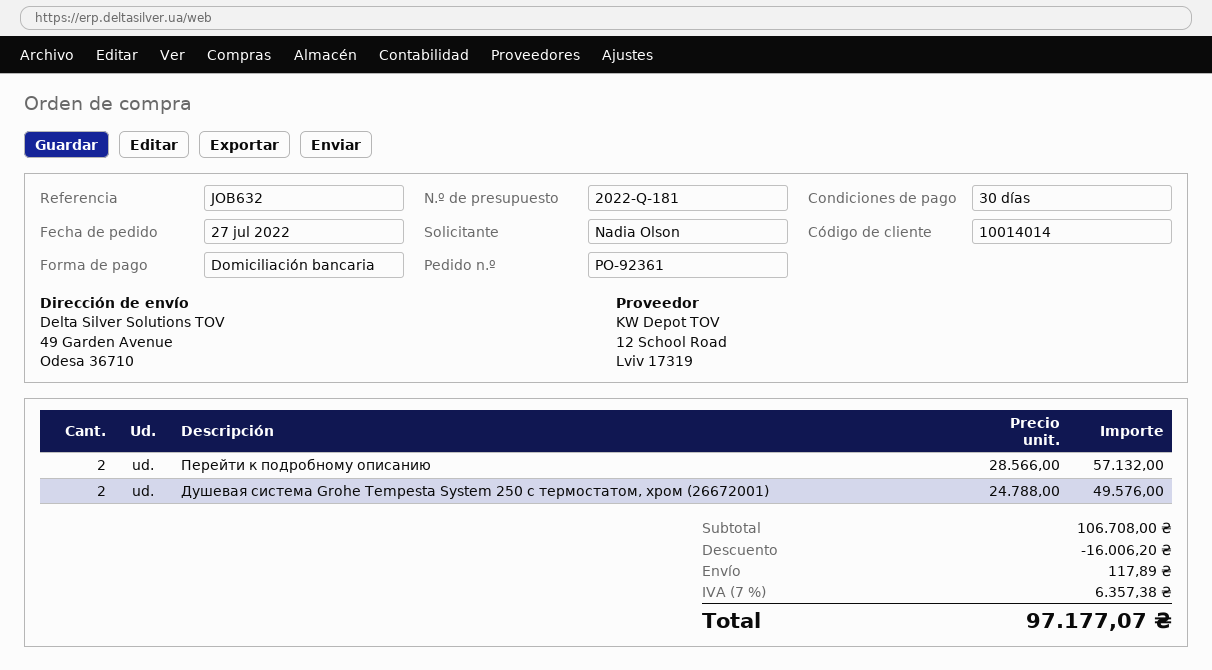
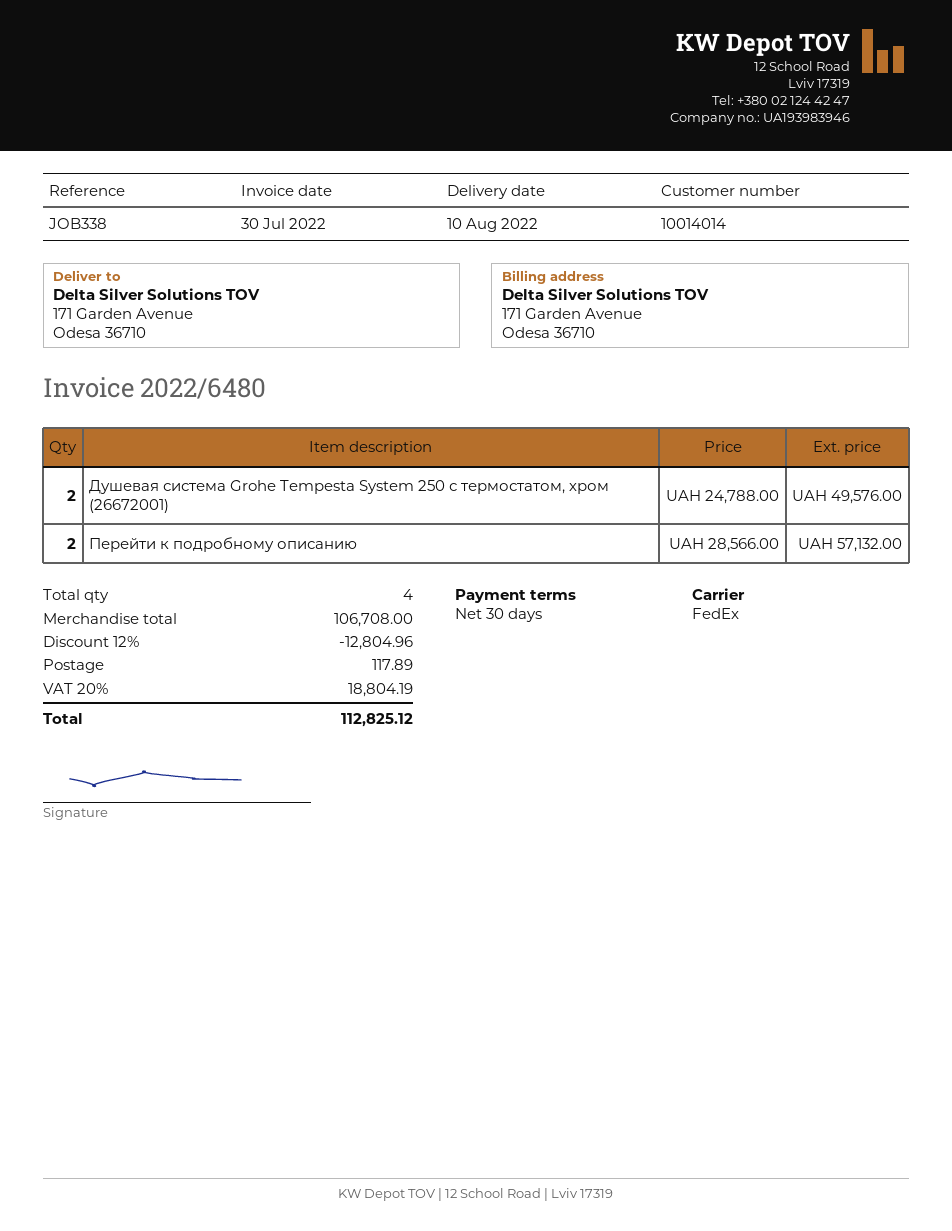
reference: JOB632 -> JOB338
ship to: 49 Garden Avenue, Odesa 36710 -> 171 Garden Avenue, Odesa 36710
discount: 16006.20 -> 12804.96
tax: 7% = 6357.38 -> 20% = 18804.19
total: 97177.07 -> 112825.12

